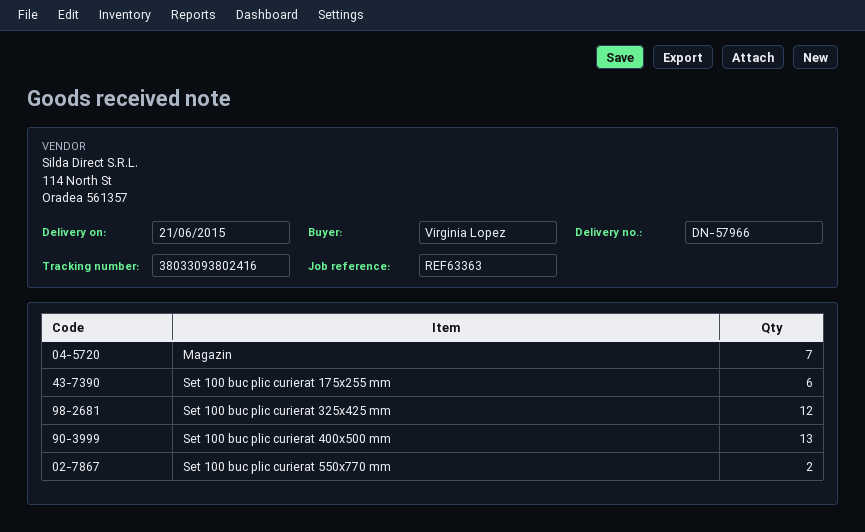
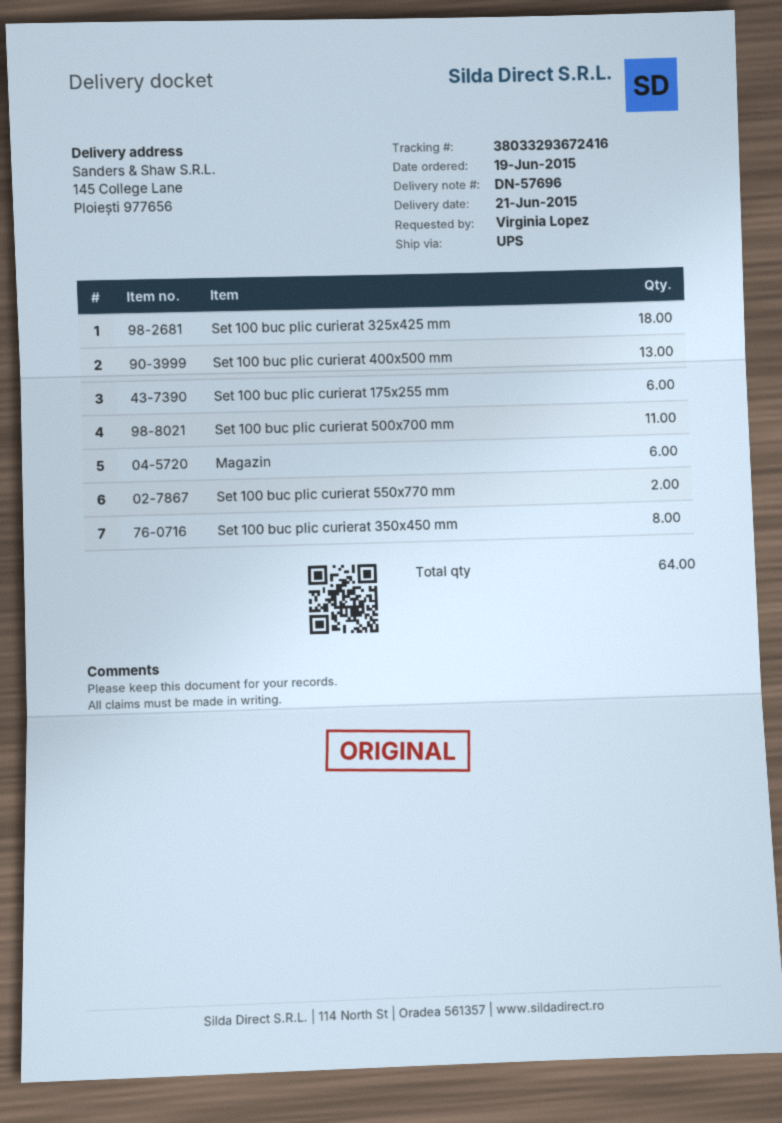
delivery note number: DN-57966 -> DN-57696
tracking number: 38033093802416 -> 38033293672416
Magazin: 7 -> 6
Set 100 buc plic curierat 325x425 mm: 12 -> 18
Set 100 buc plic curierat 500x700 mm: none -> 11
Set 100 buc plic curierat 350x450 mm: none -> 8

